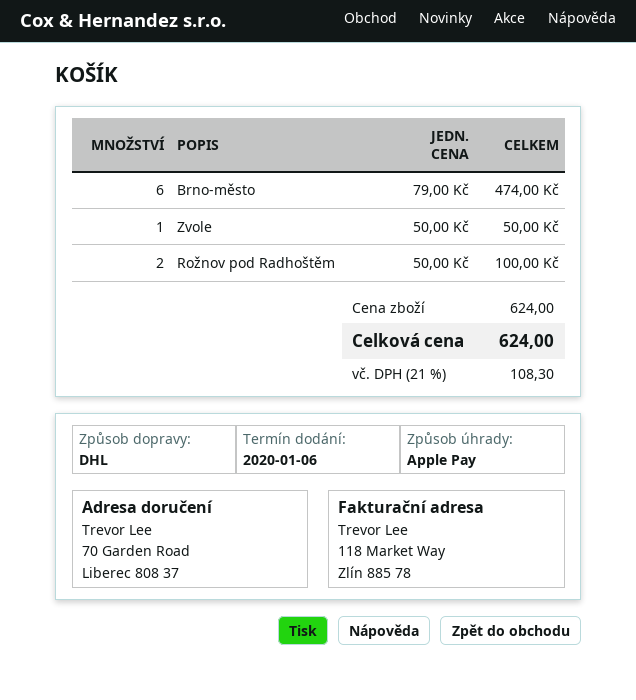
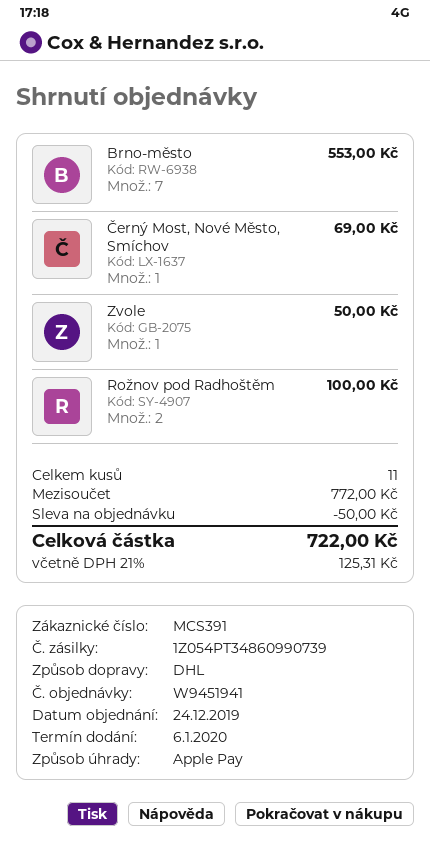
Brno-město: 6 for 474.00 -> 7 for 553.00
Černý Most, Nové Město, Smíchov: none -> 1 for 69.00
subtotal: 624.00 -> 772.00
discount: none -> 50.00
tax: 21% = 108.30 -> 21% = 125.31
total: 624.00 -> 722.00

